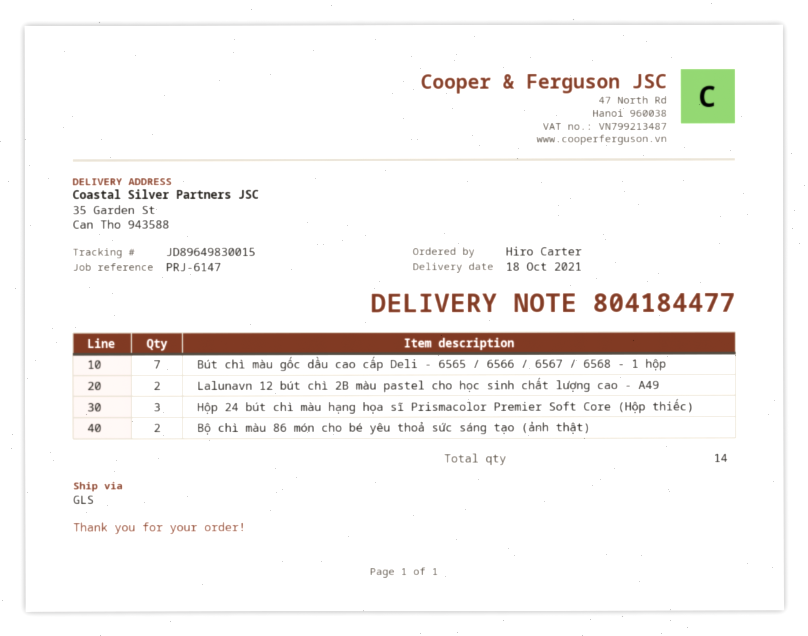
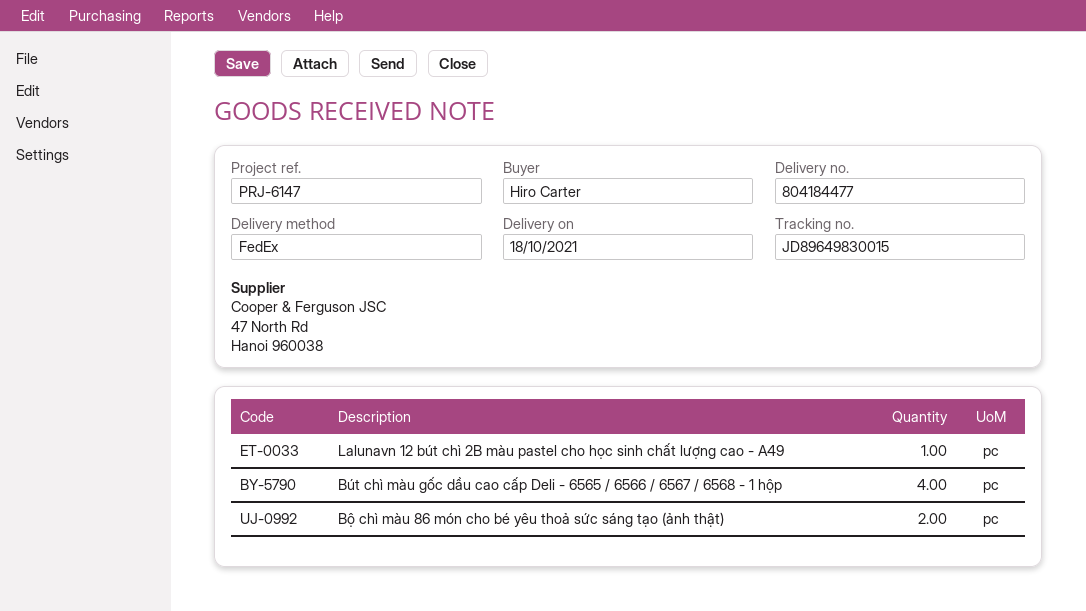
shipping method: GLS -> FedEx
Bút chì màu gốc dầu cao cấp Deli - 6565 / 6566 / 6567 / 6568 - 1 hộp: 7 -> 4
Lalunavn 12 bút chì 2B màu pastel cho học sinh chất lượng cao - A49: 2 -> 1
Hộp 24 bút chì màu hạng họa sĩ Prismacolor Premier Soft Core (Hộp thiếc): 3 -> none

